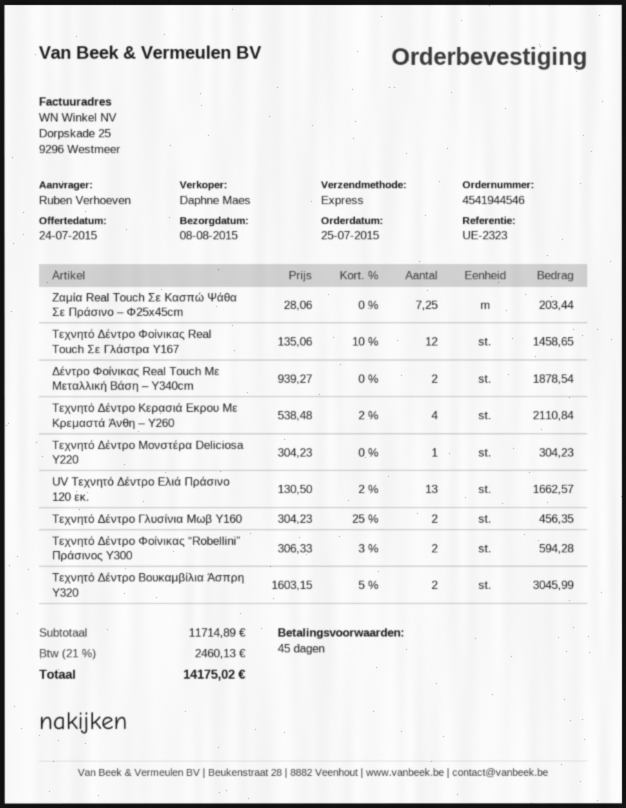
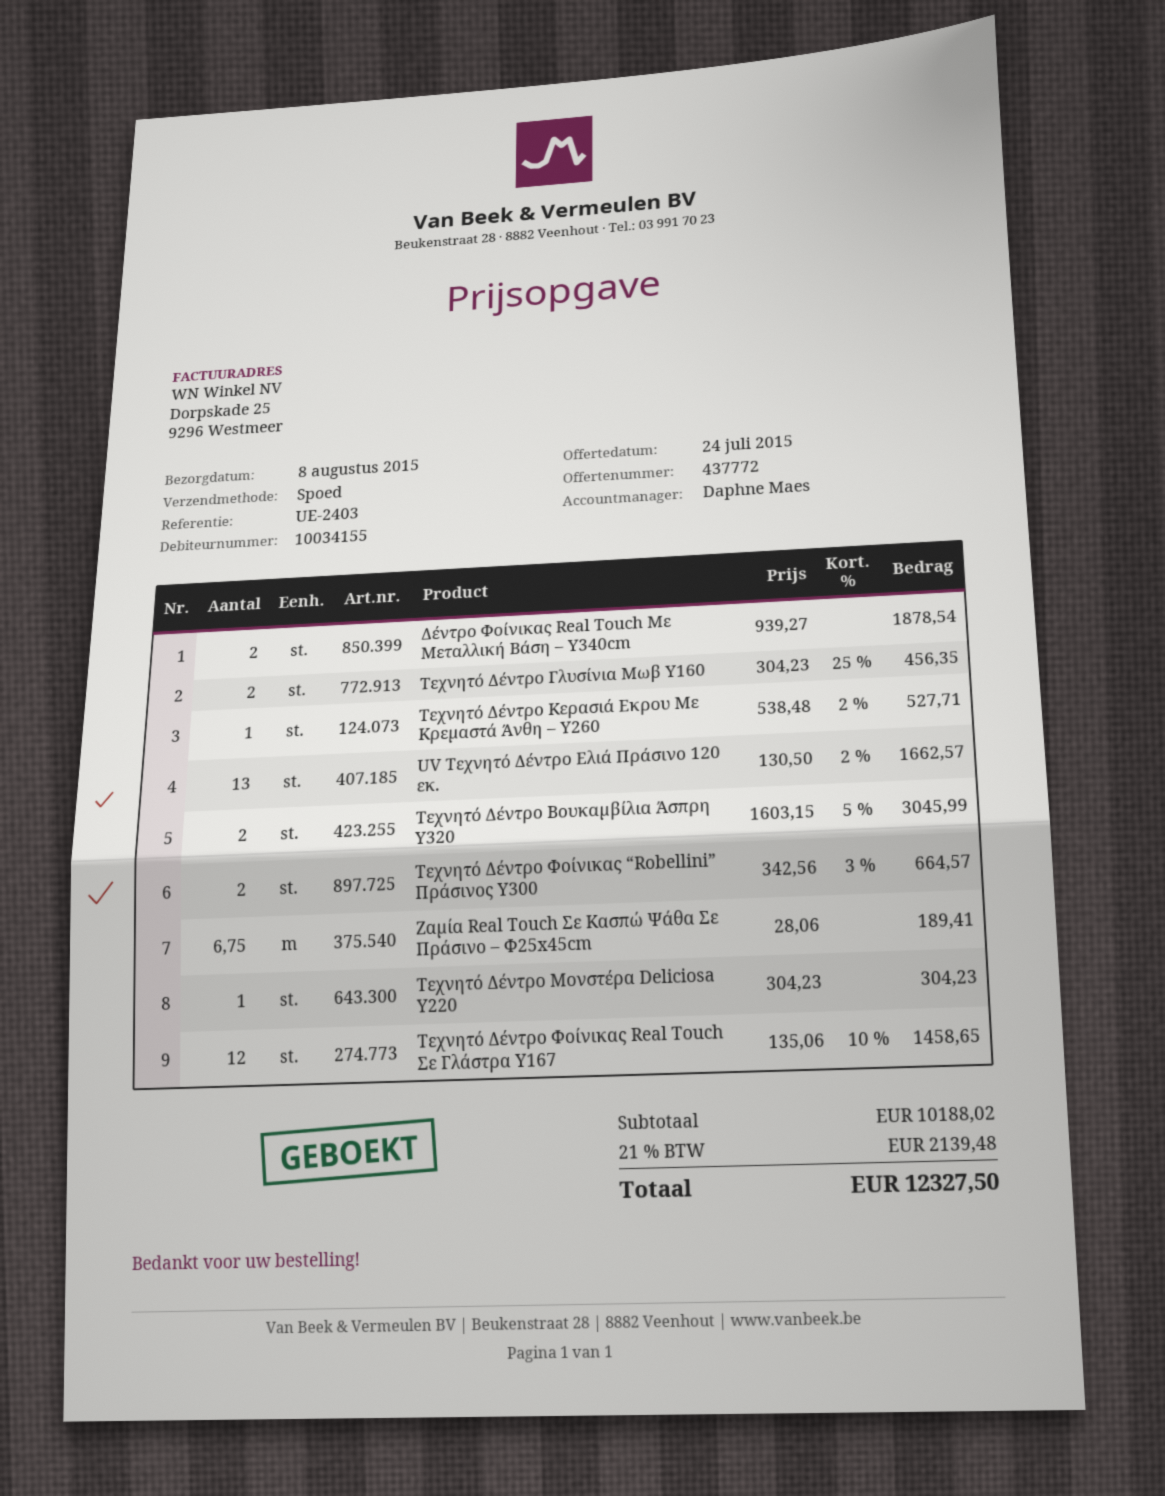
reference: UE-2323 -> UE-2403
Ζαμία Real Touch Σε Κασπώ Ψάθα Σε Πράσινο – Φ25x45cm: 7.25 x 28.06 = 203.44 -> 6.75 x 28.06 = 189.41
Τεχνητό Δέντρο Κερασιά Εκρου Με Κρεμαστά Άνθη – Υ260: 4 x 538.48 - 2% = 2110.84 -> 1 x 538.48 - 2% = 527.71
Τεχνητό Δέντρο Φοίνικας “Robellini” Πράσινος Υ300: 2 x 306.33 - 3% = 594.28 -> 2 x 342.56 - 3% = 664.57
subtotal: 11714.89 -> 10188.02
tax: 21% = 2460.13 -> 21% = 2139.48
total: 14175.02 -> 12327.50

